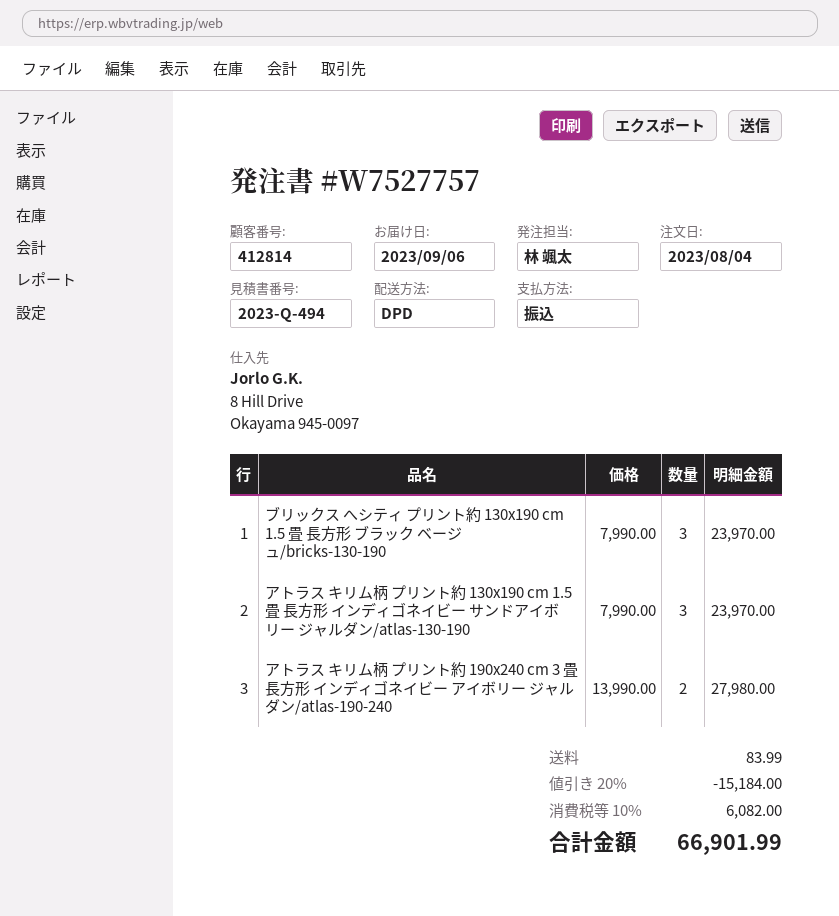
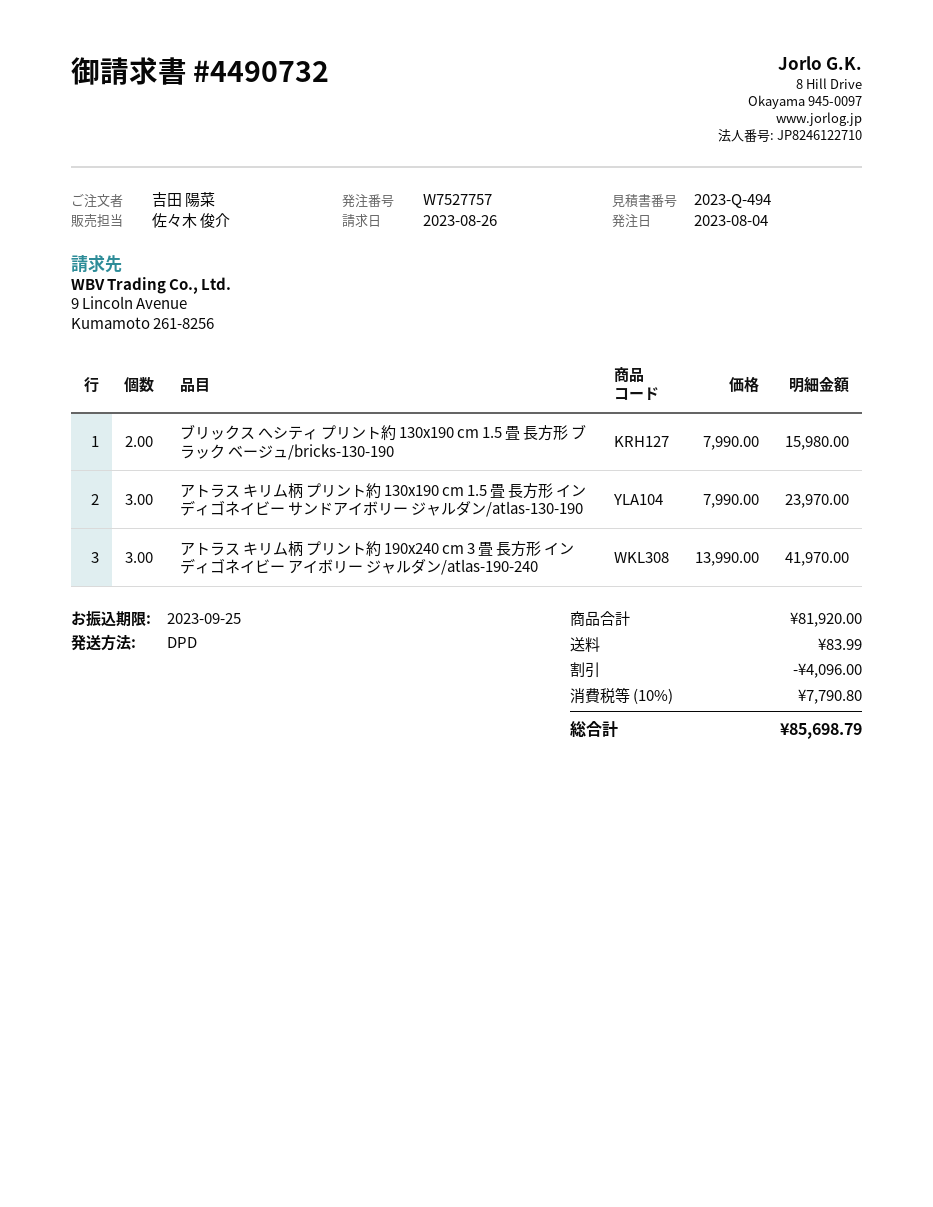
ordered by: 林 颯太 -> 吉田 陽菜
ブリックス へシティ プリント約 130x190 cm 1.5 畳 長方形 ブラック ベージュ/bricks-130-190: 3 x 7990.00 = 23970.00 -> 2 x 7990.00 = 15980.00
アトラス キリム柄 プリント約 190x240 cm 3 畳 長方形 インディゴネイビー アイボリー ジャルダン/atlas-190-240: 2 x 13990.00 = 27980.00 -> 3 x 13990.00 = 41970.00
discount: 15184.00 -> 4096.00
tax: 10% = 6082.00 -> 10% = 7790.80
total: 66901.99 -> 85698.79

